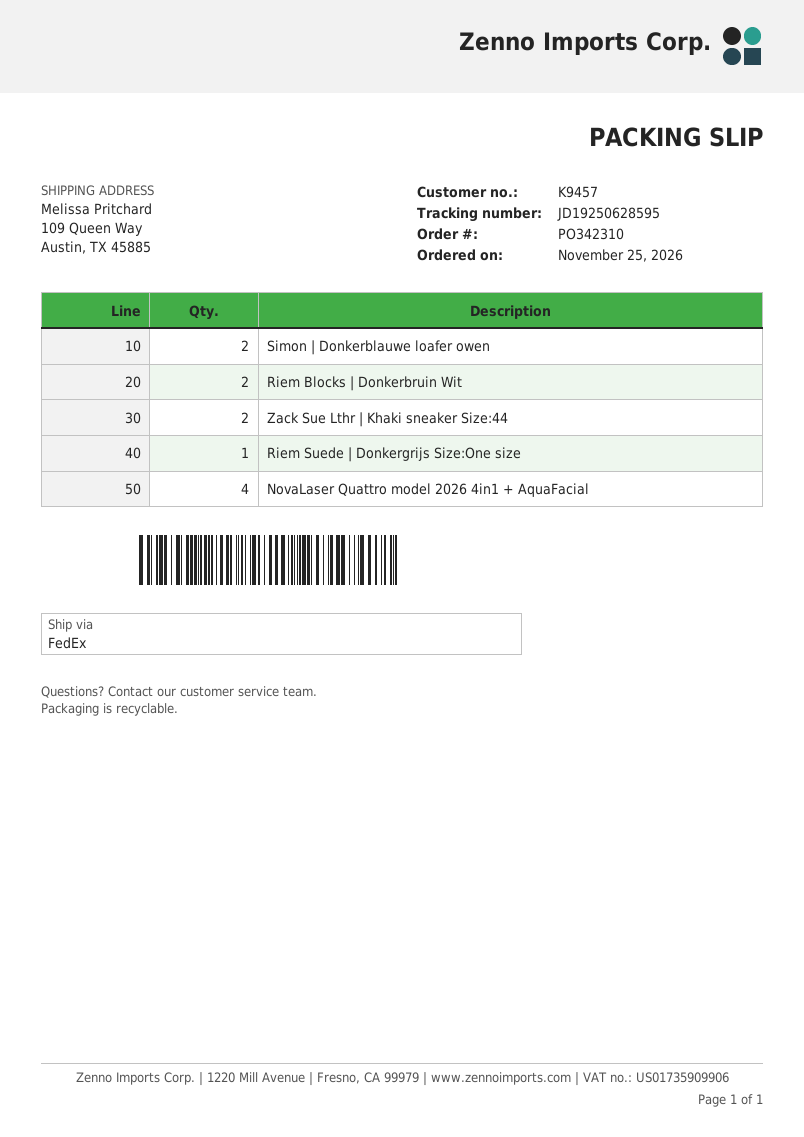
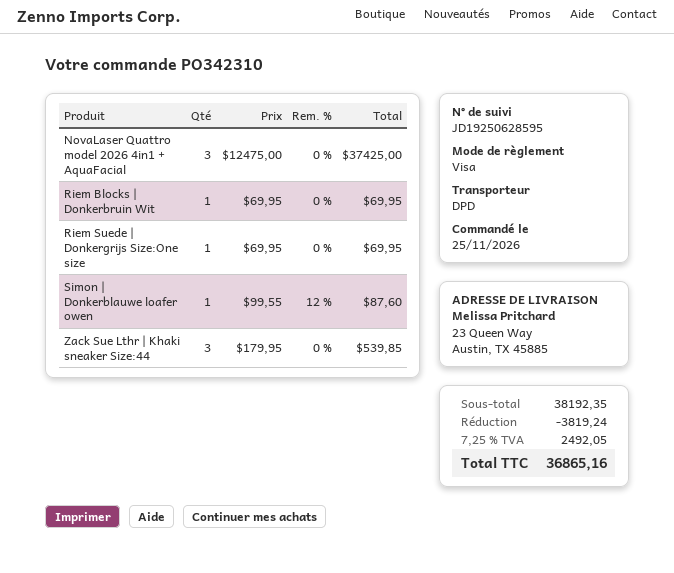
shipping method: FedEx -> DPD
ship to: 109 Queen Way, Austin, TX 45885 -> 23 Queen Way, Austin, TX 45885
Simon | Donkerblauwe loafer owen: 2 -> 1
Riem Blocks | Donkerbruin Wit: 2 -> 1
Zack Sue Lthr | Khaki sneaker Size:44: 2 -> 3
NovaLaser Quattro model 2026 4in1 + AquaFacial: 4 -> 3

